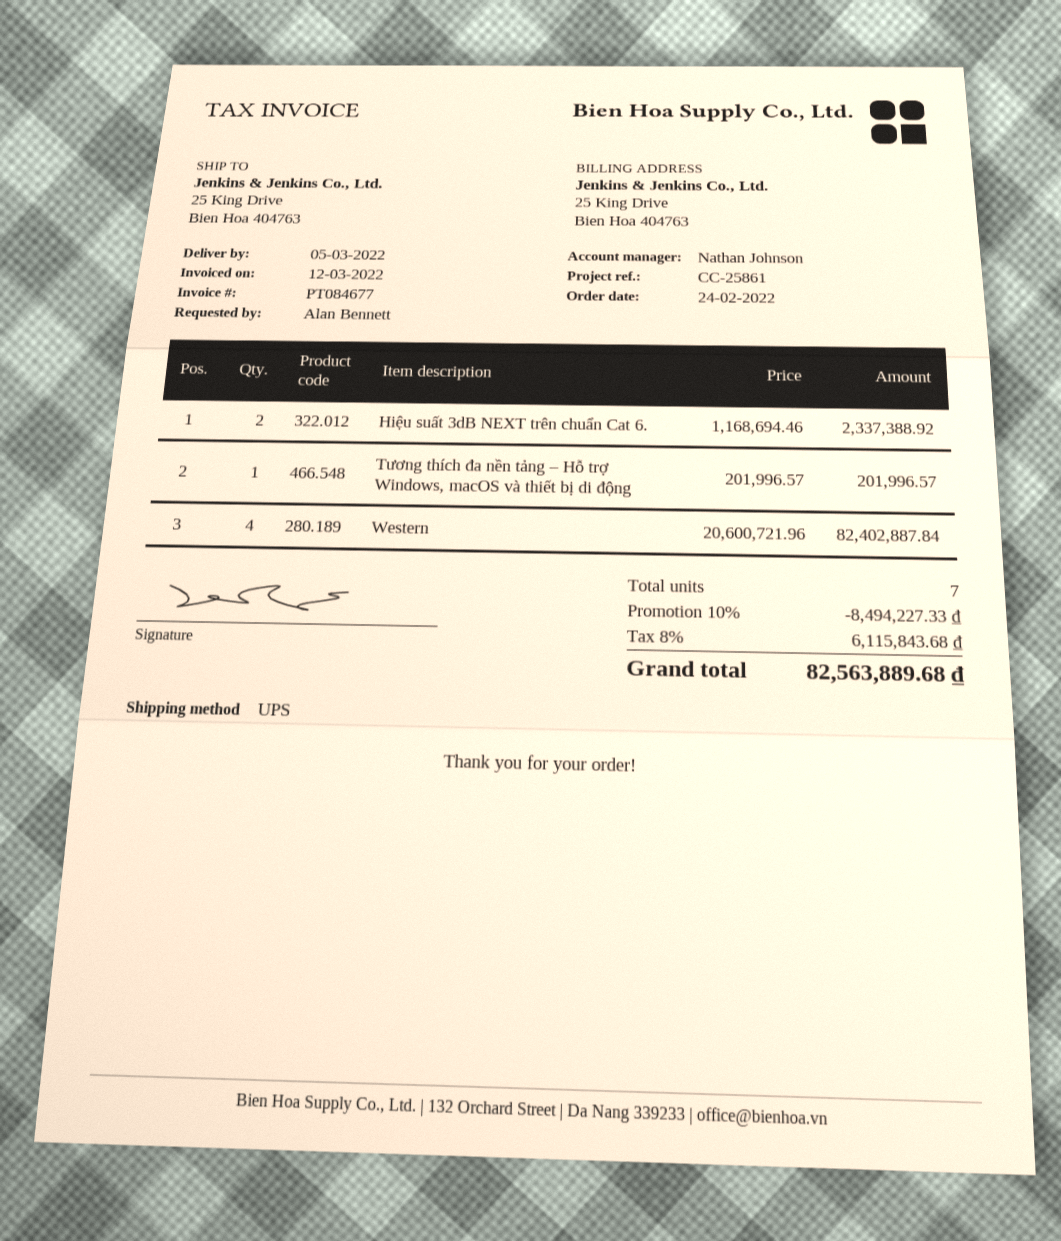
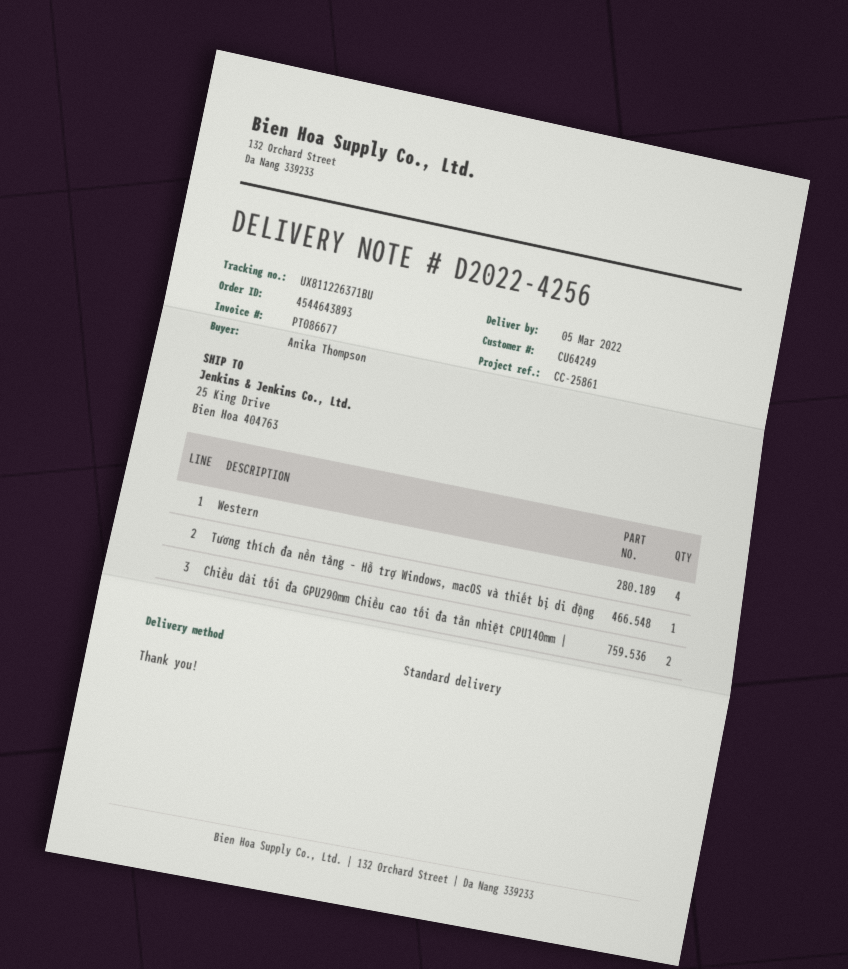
invoice number: PT084677 -> PT086677
ordered by: Alan Bennett -> Anika Thompson
shipping method: UPS -> standard
Hiệu suất 3dB NEXT trên chuẩn Cat 6.: 2 -> none
Chiều dài tối đa GPU290mm Chiều cao tối đa tản nhiệt CPU140mm |: none -> 2

